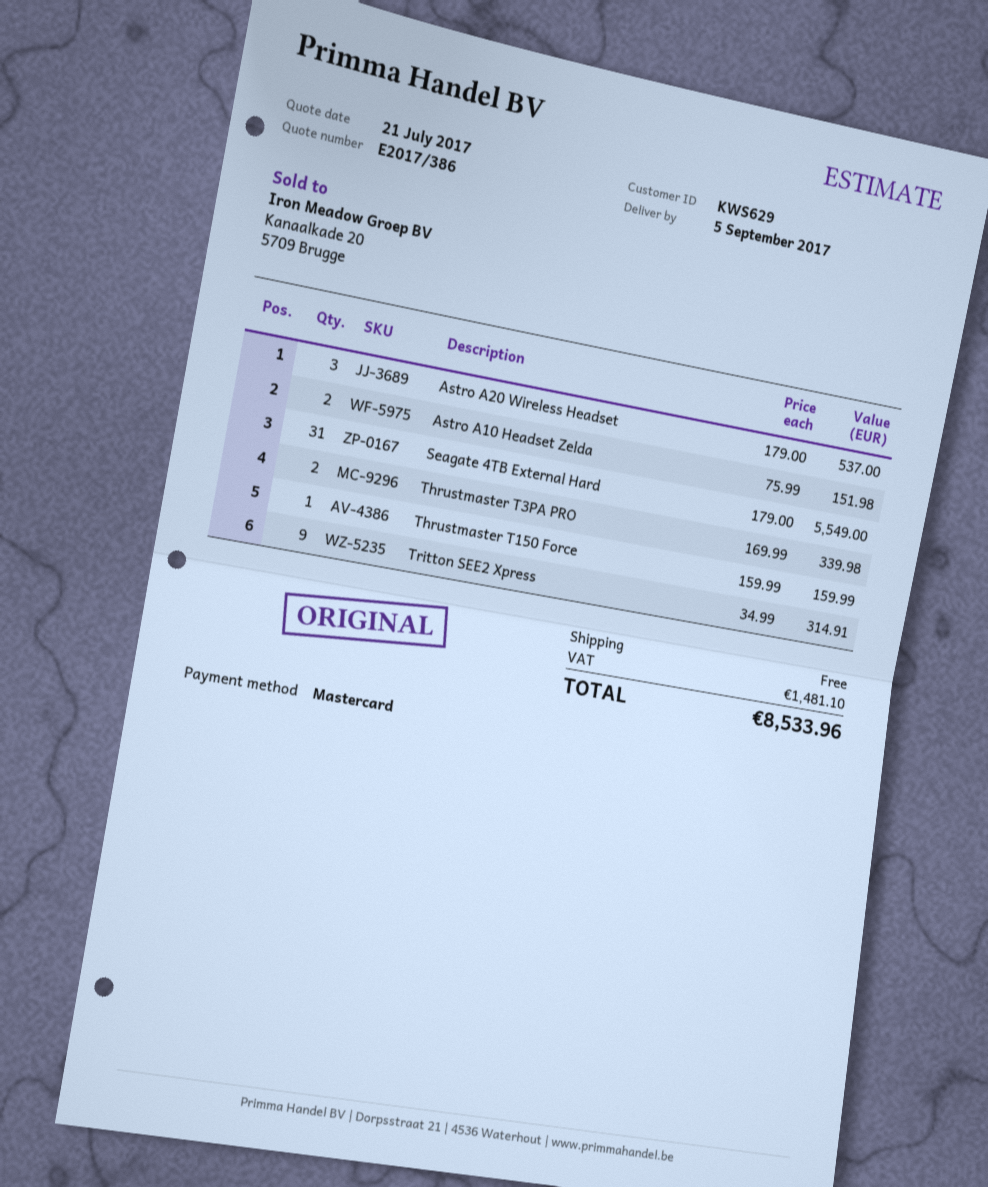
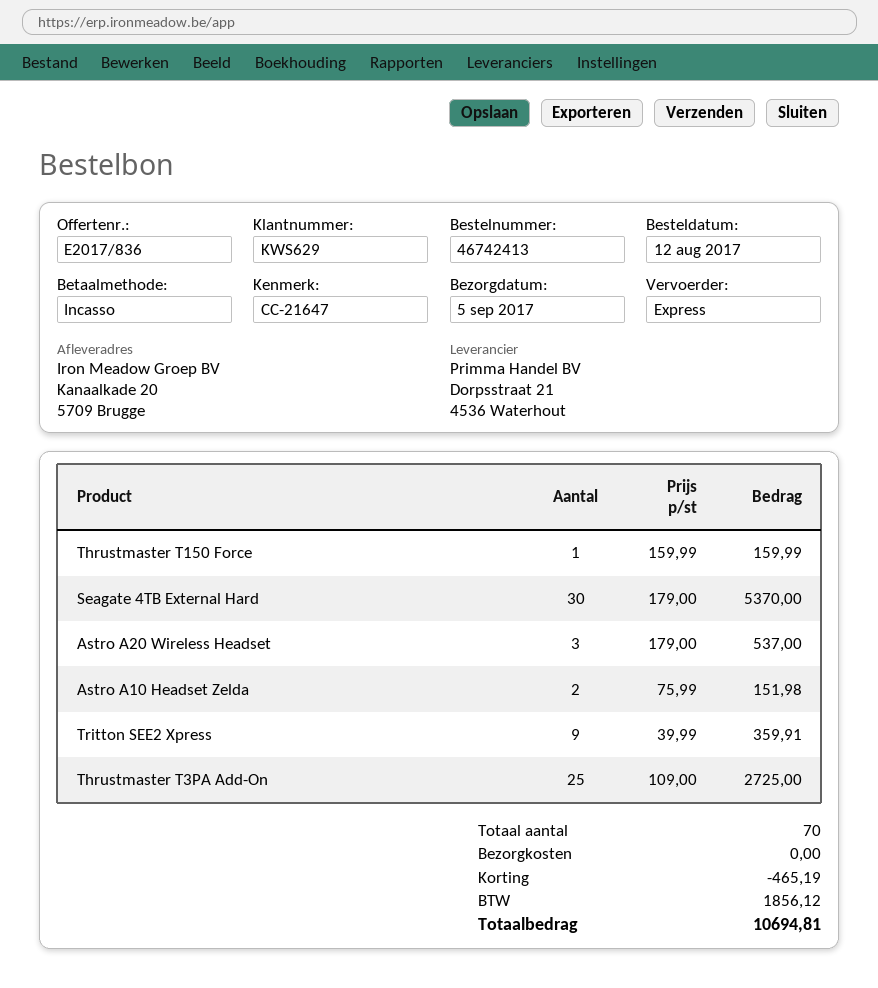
quote number: E2017/386 -> E2017/836
payment method: Mastercard -> direct debit
Seagate 4TB External Hard: 31 x 179.00 = 5549.00 -> 30 x 179.00 = 5370.00
Thrustmaster T3PA PRO: 2 x 169.99 = 339.98 -> none
Tritton SEE2 Xpress: 9 x 34.99 = 314.91 -> 9 x 39.99 = 359.91
Thrustmaster T3PA Add-On: none -> 25 x 109.00 = 2725.00
discount: none -> 465.19
tax: 1481.10 -> 1856.12
total: 8533.96 -> 10694.81

